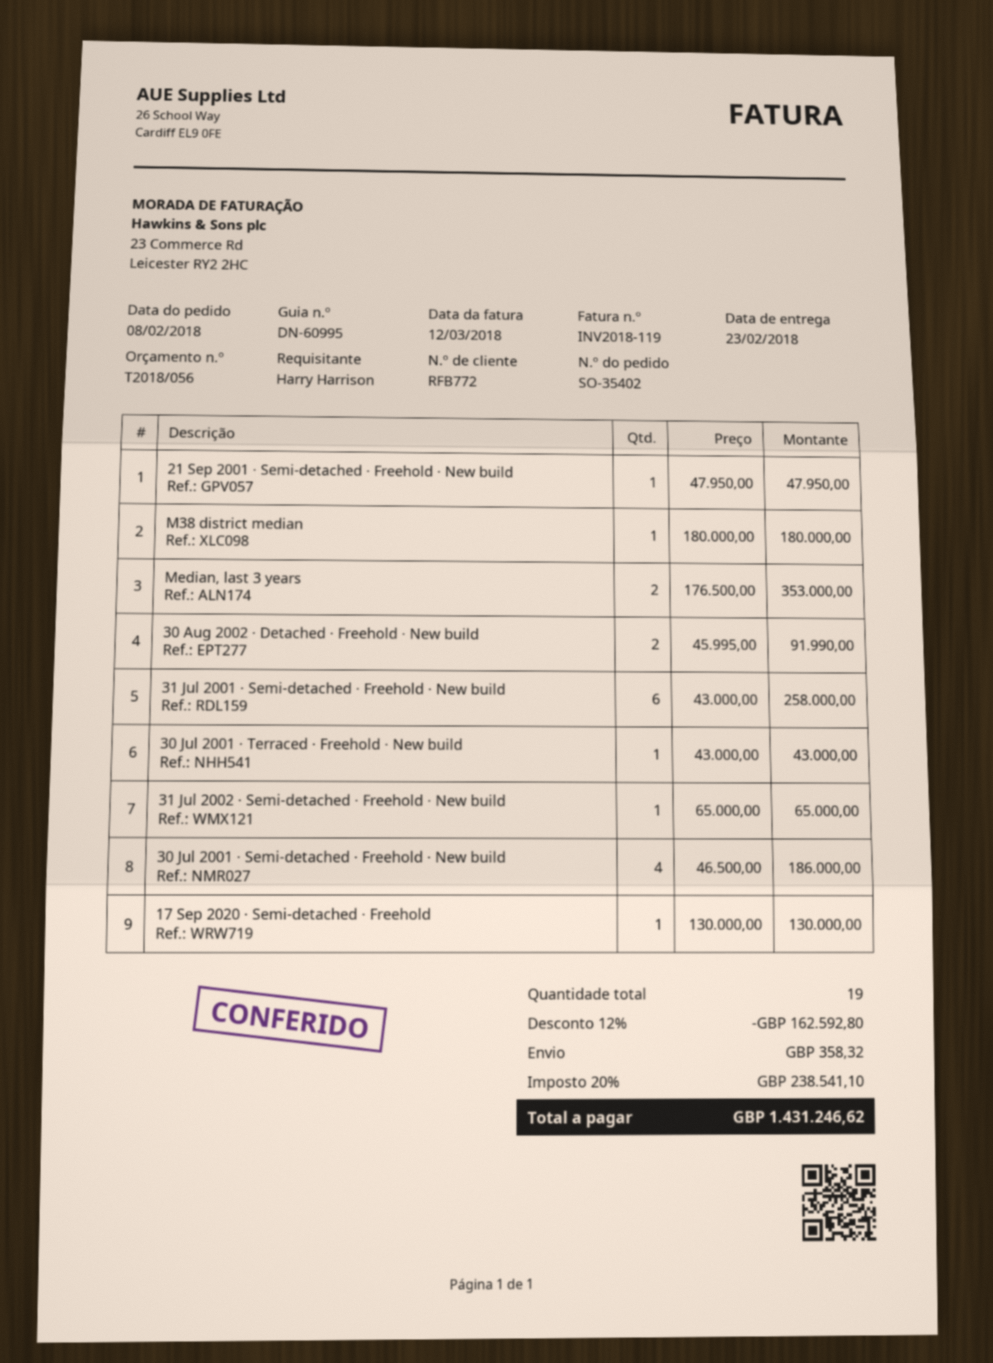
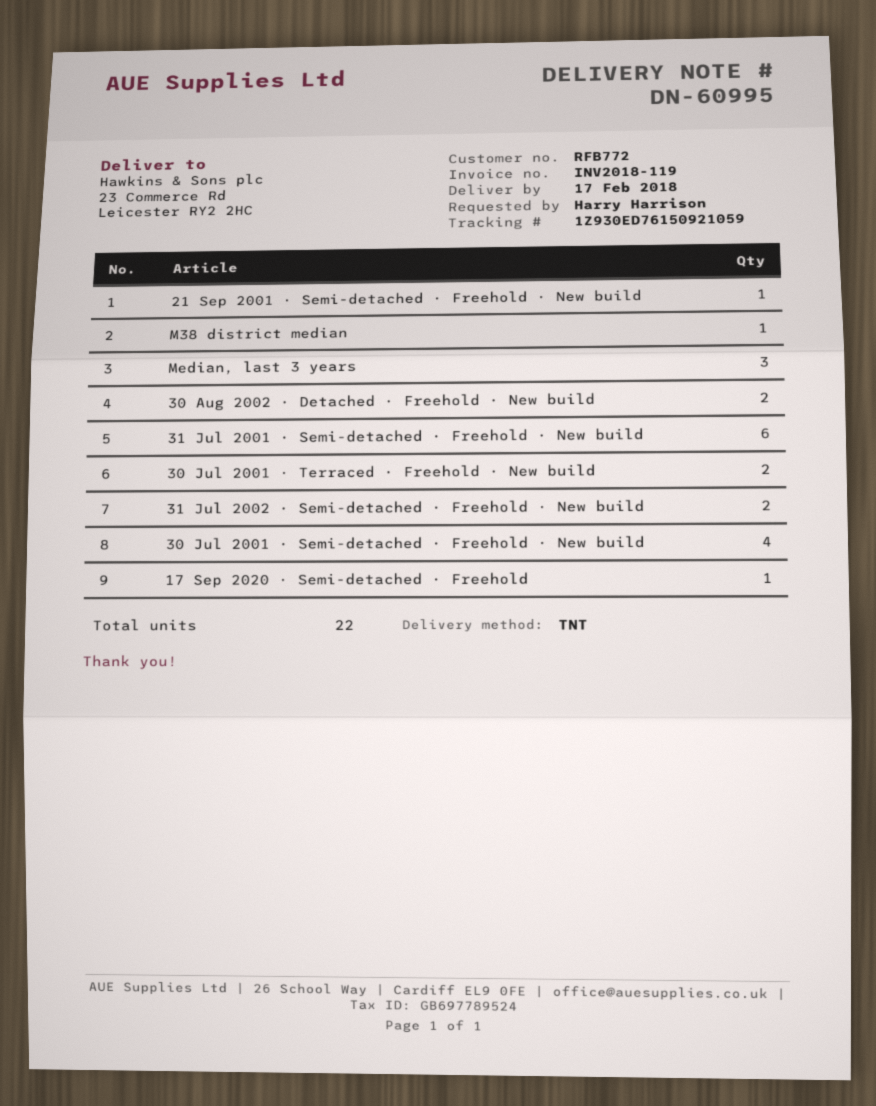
delivery date: 2018-02-23 -> 2018-02-17
Median, last 3 years: 2 -> 3
30 Jul 2001 · Terraced · Freehold · New build: 1 -> 2
31 Jul 2002 · Semi-detached · Freehold · New build: 1 -> 2
total quantity: 19 -> 22

